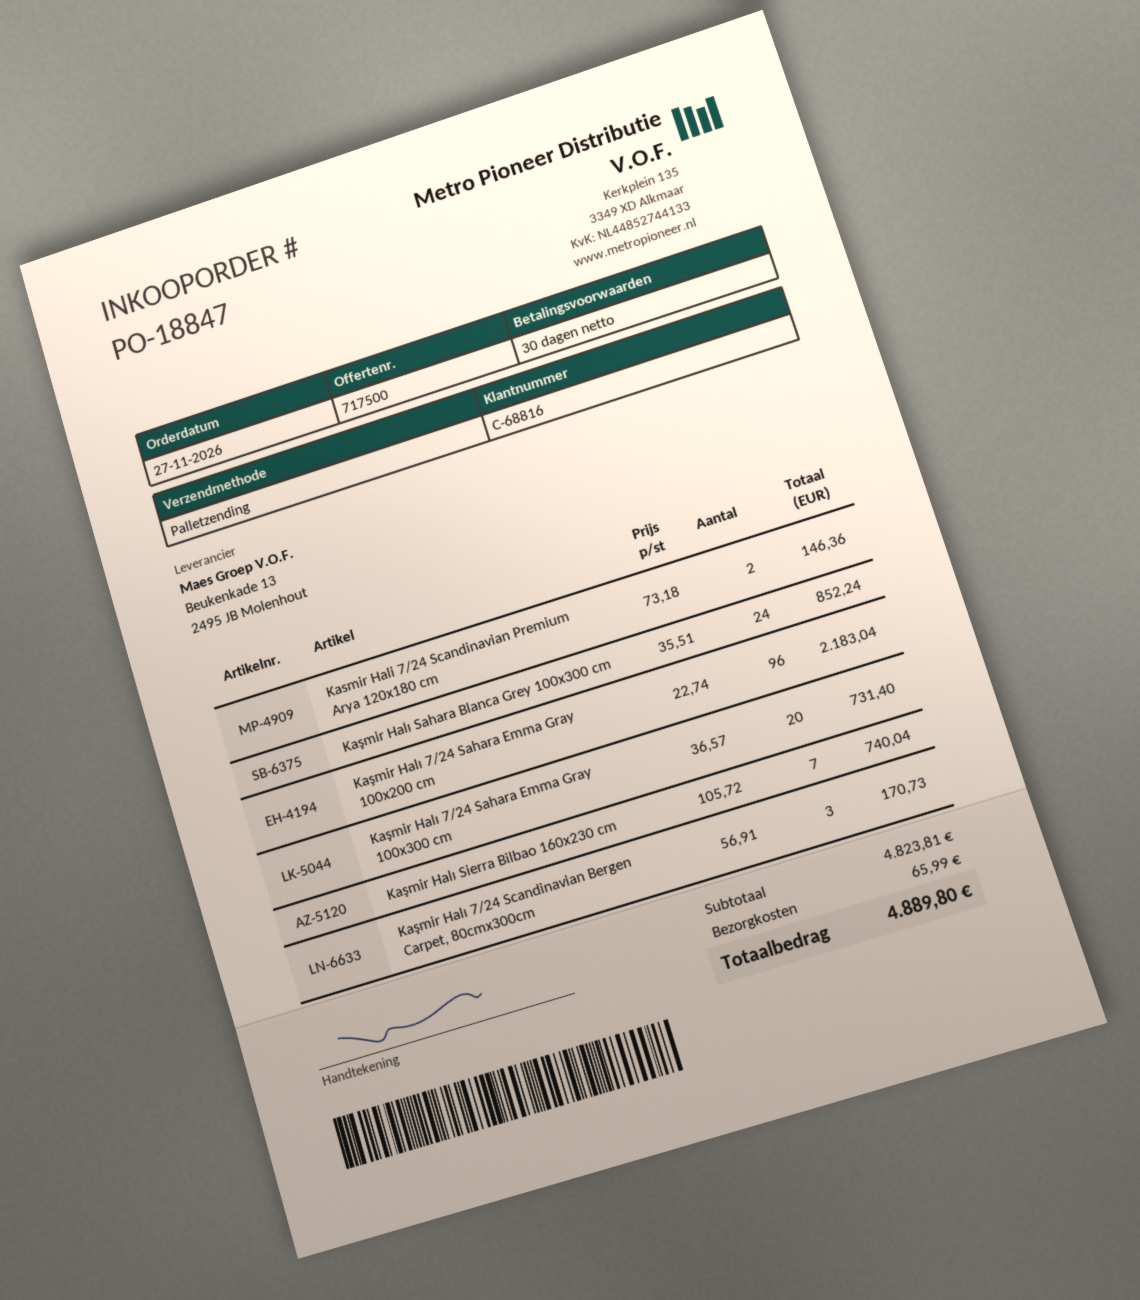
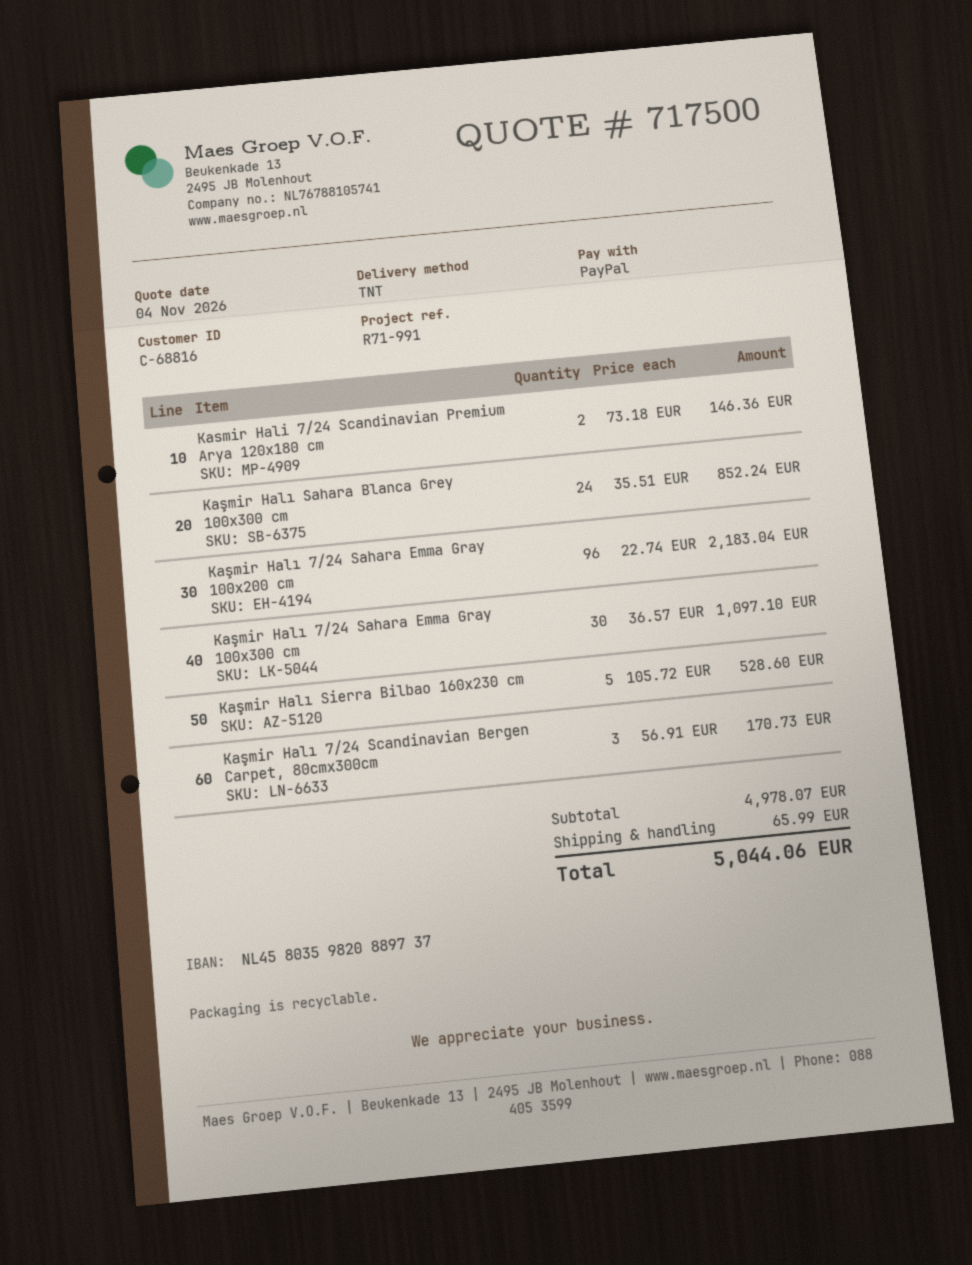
shipping method: pallet freight -> TNT
Kaşmir Halı 7/24 Sahara Emma Gray 100x300 cm: 20 x 36.57 = 731.40 -> 30 x 36.57 = 1097.10
Kaşmir Halı Sierra Bilbao 160x230 cm: 7 x 105.72 = 740.04 -> 5 x 105.72 = 528.60
subtotal: 4823.81 -> 4978.07
total: 4889.80 -> 5044.06

